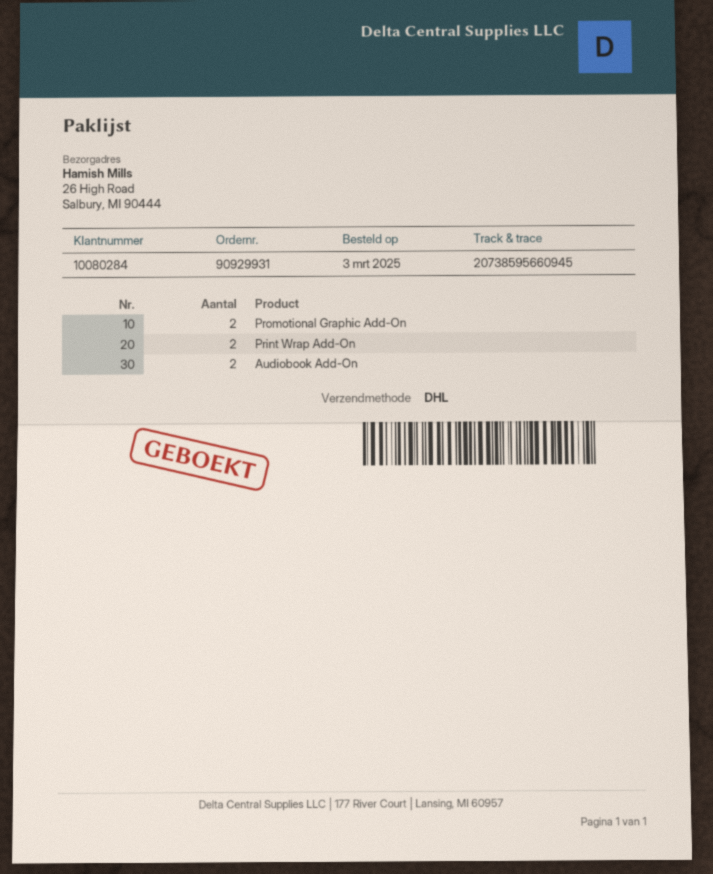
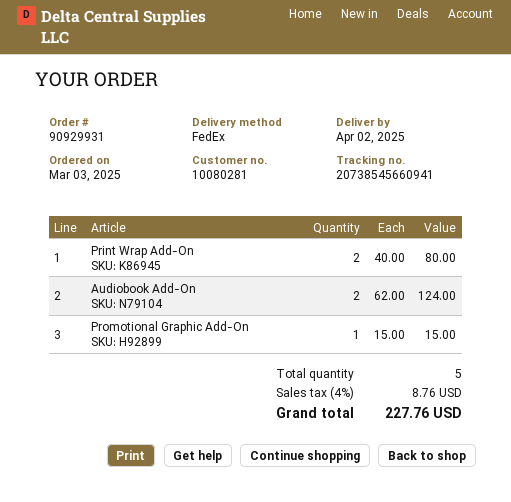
customer number: 10080284 -> 10080281
shipping method: DHL -> FedEx
tracking number: 20738595660945 -> 20738545660941
Promotional Graphic Add-On: 2 -> 1

